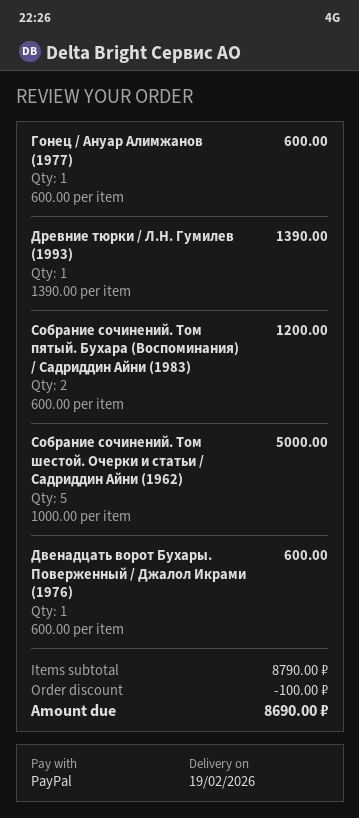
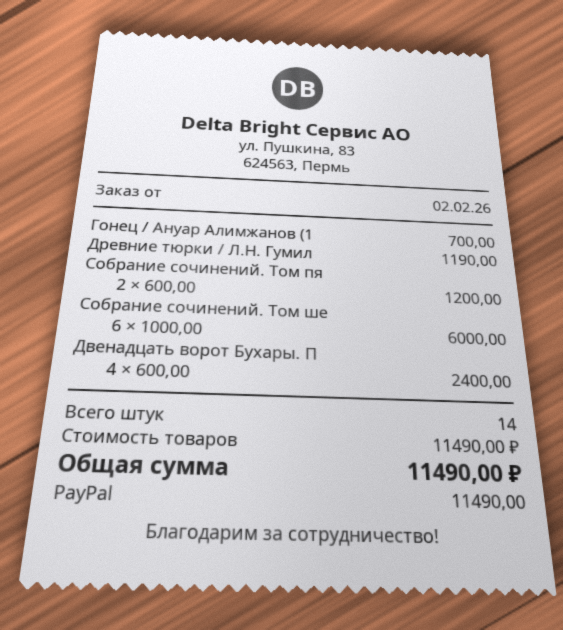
Гонец / Ануар Алимжанов (1977): 1 x 600.00 = 600.00 -> 1 x 700.00 = 700.00
Древние тюрки / Л.Н. Гумилев (1993): 1 x 1390.00 = 1390.00 -> 1 x 1190.00 = 1190.00
Собрание сочинений. Том шестой. Очерки и статьи / Садриддин Айни (1962): 5 x 1000.00 = 5000.00 -> 6 x 1000.00 = 6000.00
Двенадцать ворот Бухары. Поверженный / Джалол Икрами (1976): 1 x 600.00 = 600.00 -> 4 x 600.00 = 2400.00
subtotal: 8790.00 -> 11490.00
discount: 100.00 -> none
total: 8690.00 -> 11490.00

